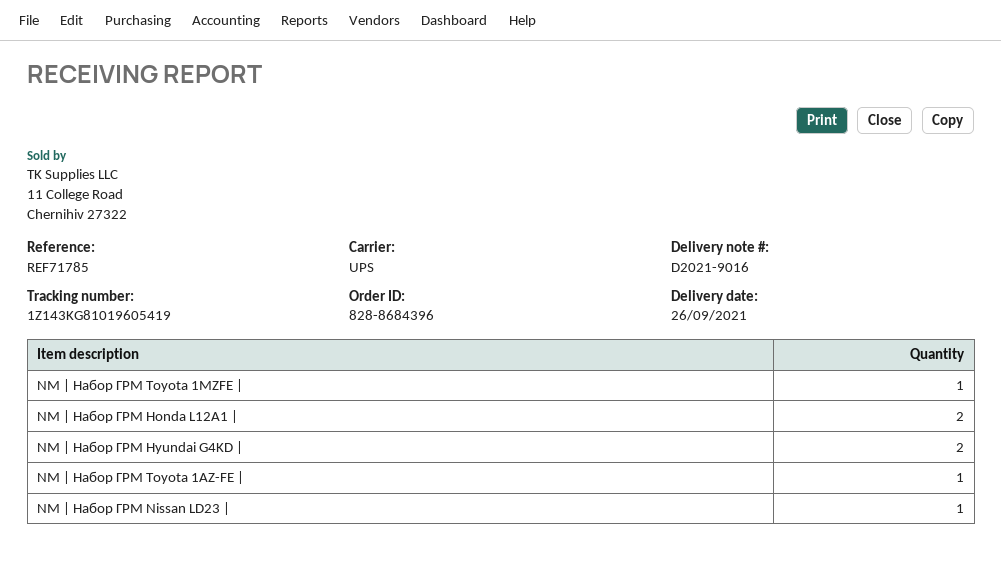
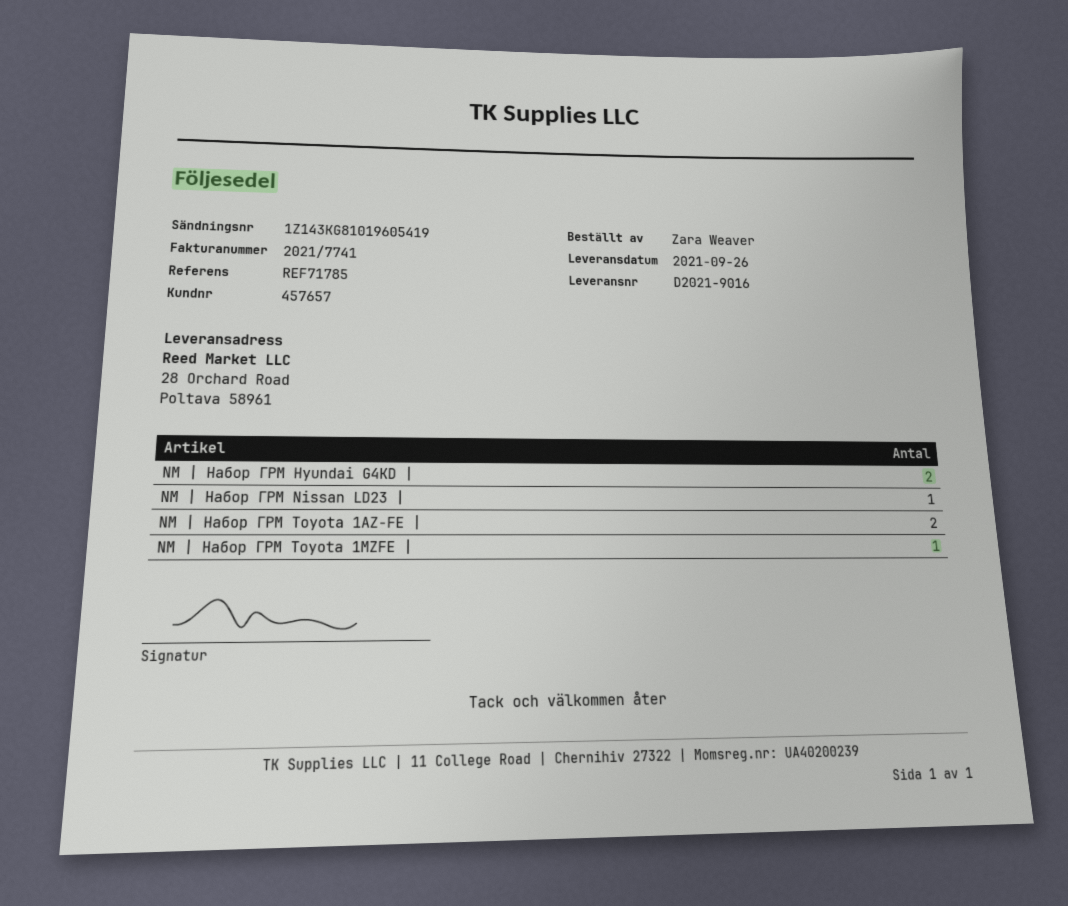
NM | Набор ГРМ Honda L12A1 |: 2 -> none
NM | Набор ГРМ Toyota 1AZ-FE |: 1 -> 2

